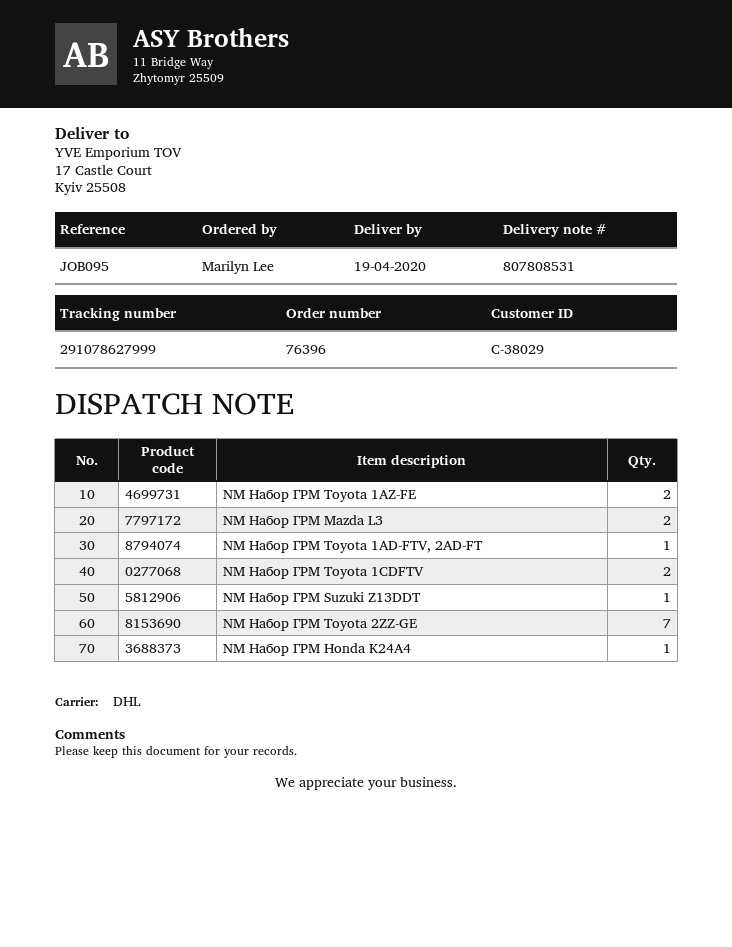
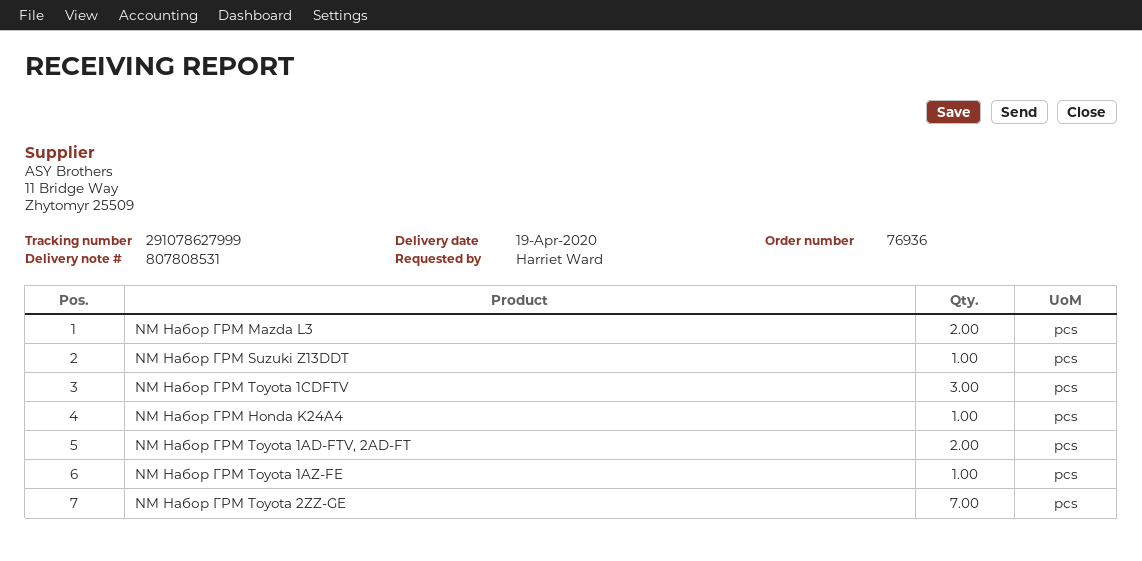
order number: 76396 -> 76936
ordered by: Marilyn Lee -> Harriet Ward
NM Набор ГРМ Toyota 1AZ-FE: 2 -> 1
NM Набор ГРМ Toyota 1AD-FTV, 2AD-FT: 1 -> 2
NM Набор ГРМ Toyota 1CDFTV: 2 -> 3

